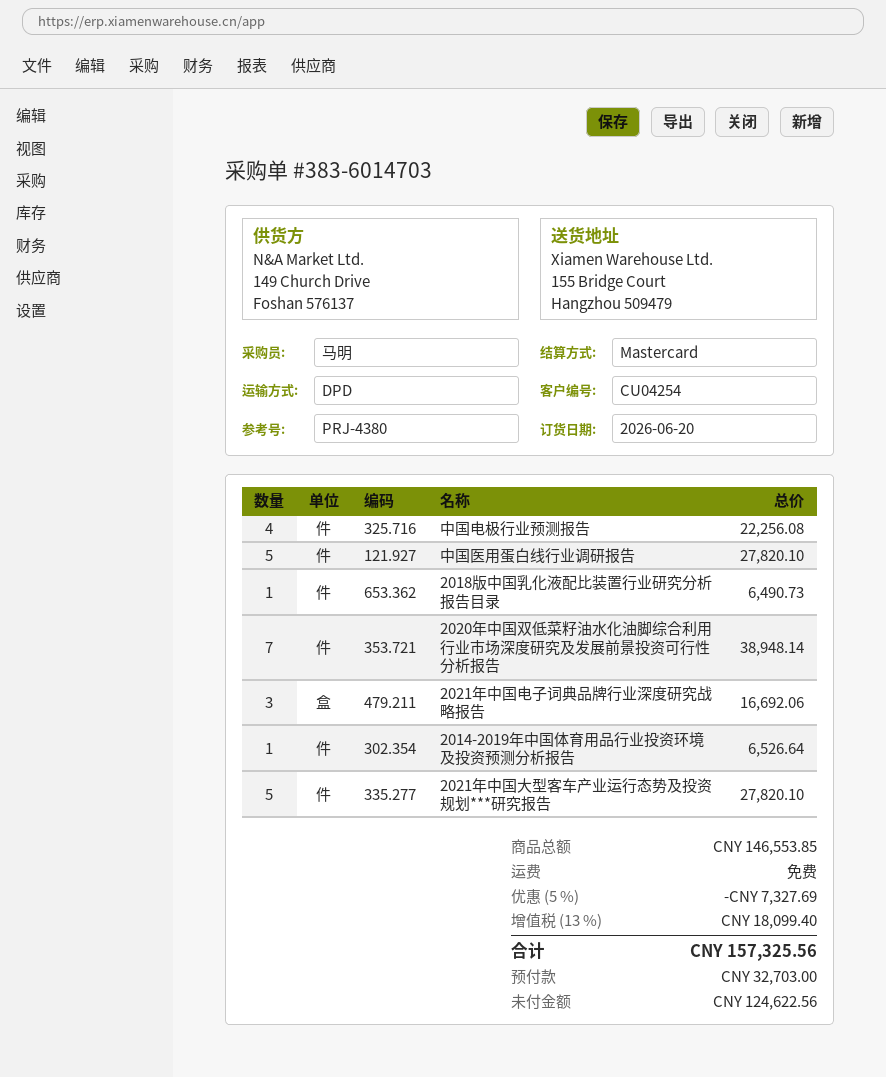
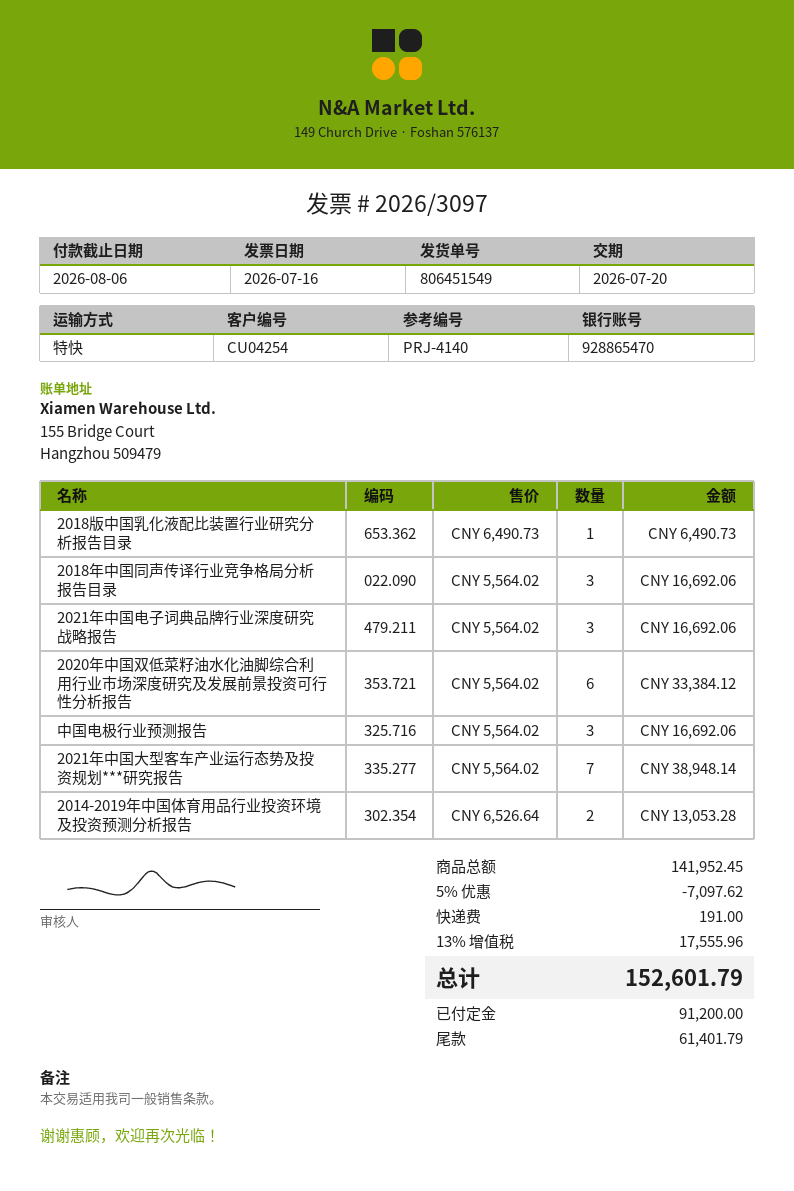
reference: PRJ-4380 -> PRJ-4140
shipping method: DPD -> express
中国电极行业预测报告: 4 for 22256.08 -> 3 for 16692.06
中国医用蛋白线行业调研报告: 5 for 27820.10 -> none
2020年中国双低菜籽油水化油脚综合利用行业市场深度研究及发展前景投资可行性分析报告: 7 for 38948.14 -> 6 for 33384.12
2014-2019年中国体育用品行业投资环境及投资预测分析报告: 1 for 6526.64 -> 2 for 13053.28
2021年中国大型客车产业运行态势及投资规划***研究报告: 5 for 27820.10 -> 7 for 38948.14
2018年中国同声传译行业竞争格局分析报告目录: none -> 3 for 16692.06
subtotal: 146553.85 -> 141952.45
discount: 5% = 7327.69 -> 5% = 7097.62
shipping: 0.00 -> 191.00
tax: 13% = 18099.40 -> 13% = 17555.96
total: 157325.56 -> 152601.79
deposit: 32703.00 -> 91200.00
balance: 124622.56 -> 61401.79

